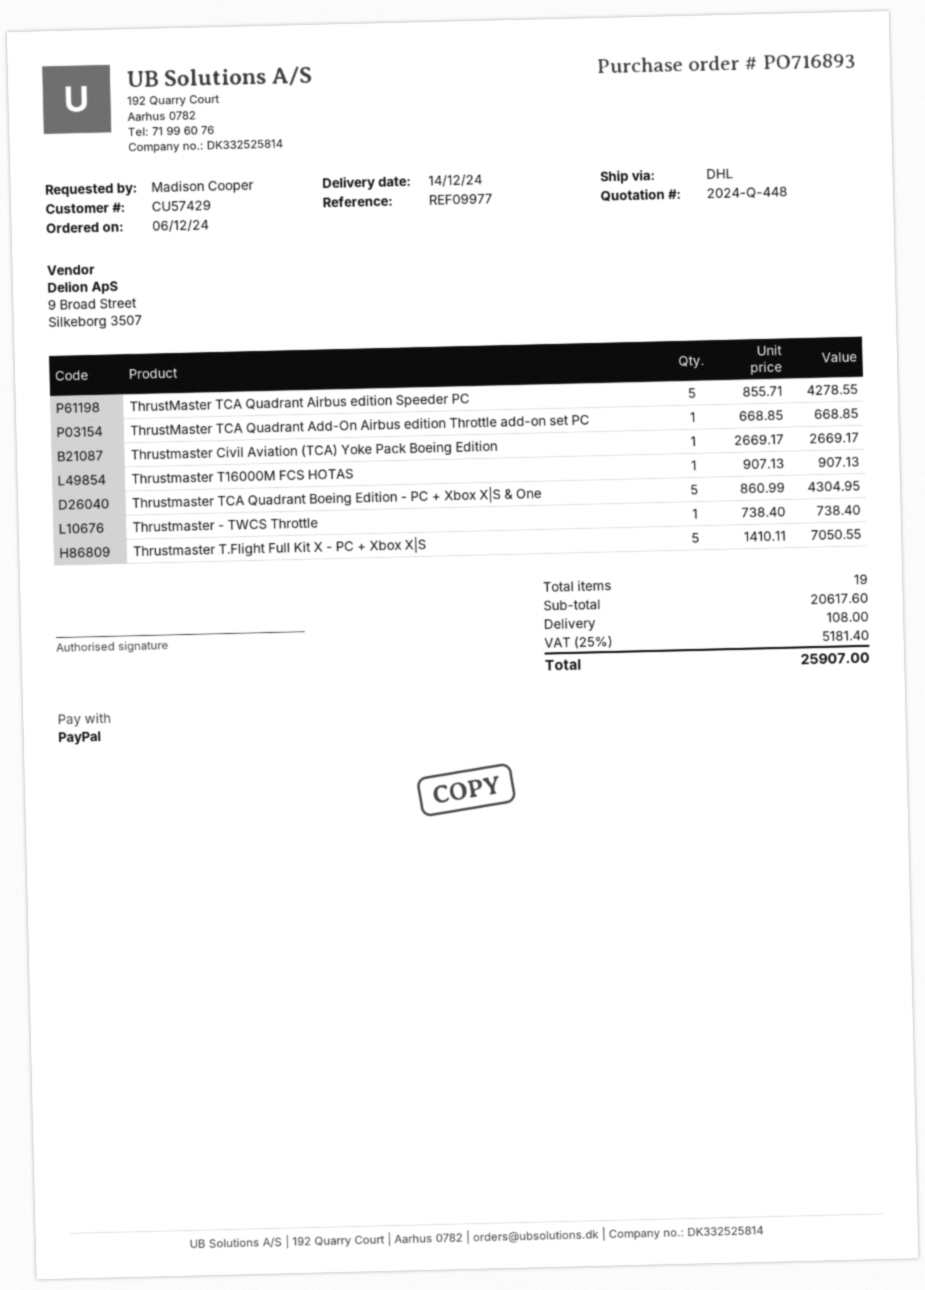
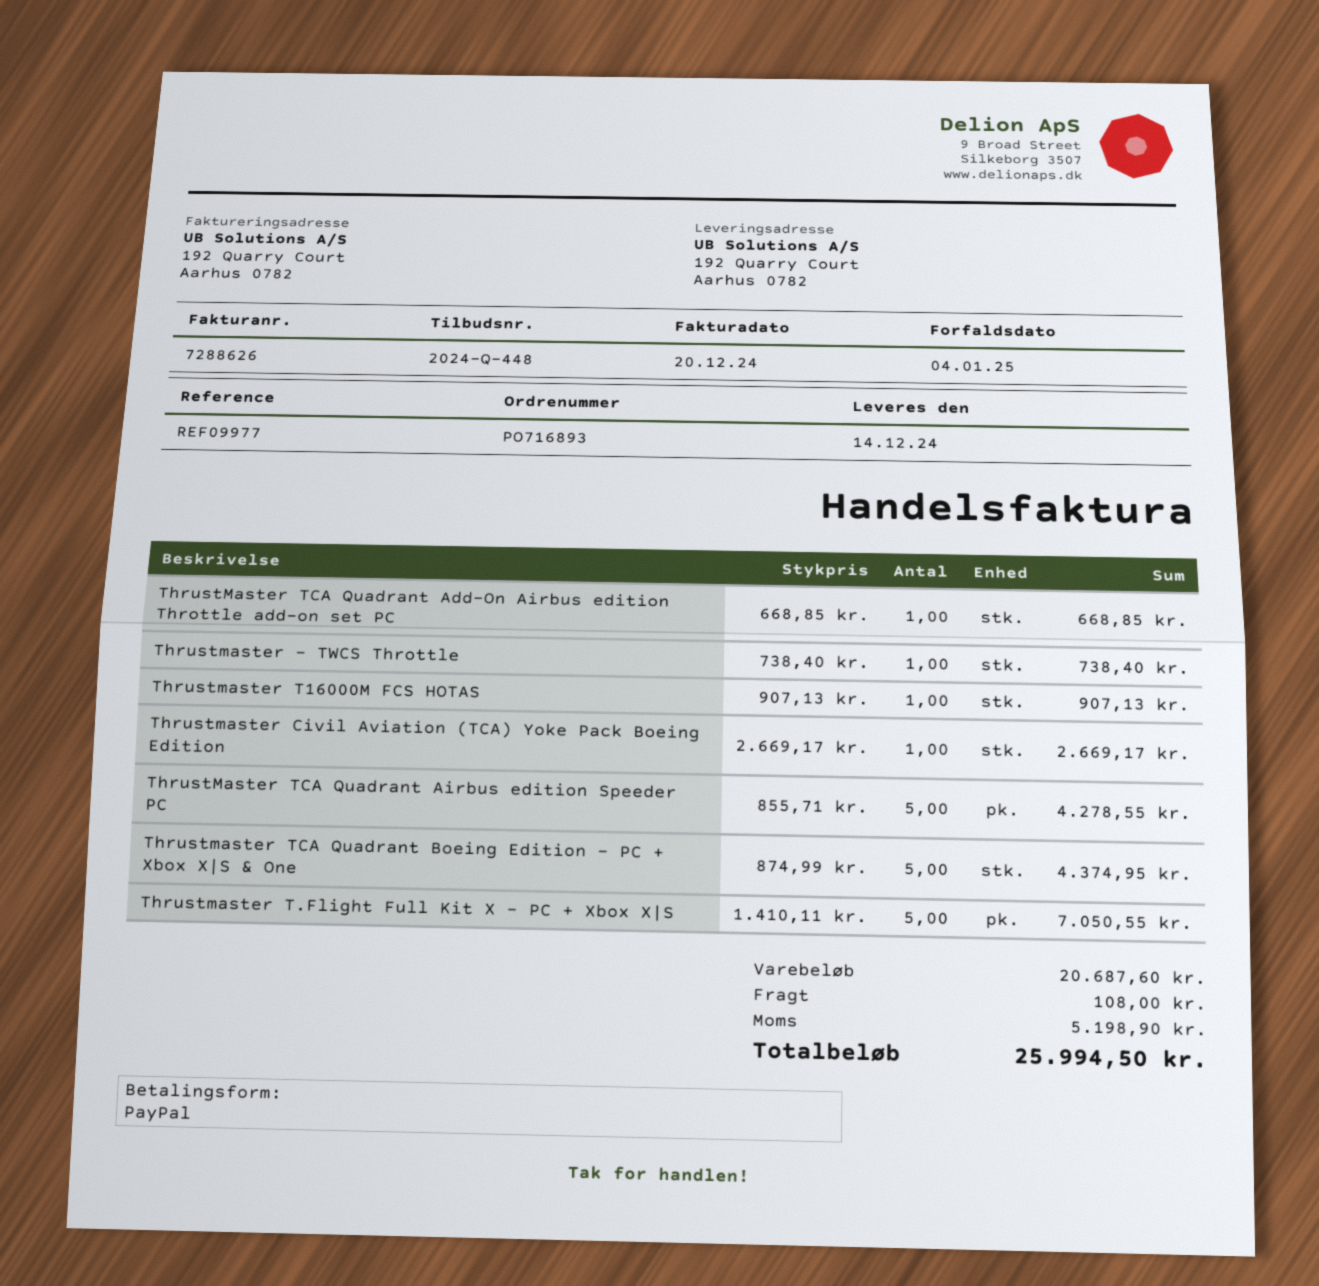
Thrustmaster TCA Quadrant Boeing Edition - PC + Xbox X|S & One: 5 x 860.99 = 4304.95 -> 5 x 874.99 = 4374.95
subtotal: 20617.60 -> 20687.60
tax: 5181.40 -> 5198.90
total: 25907.00 -> 25994.50

